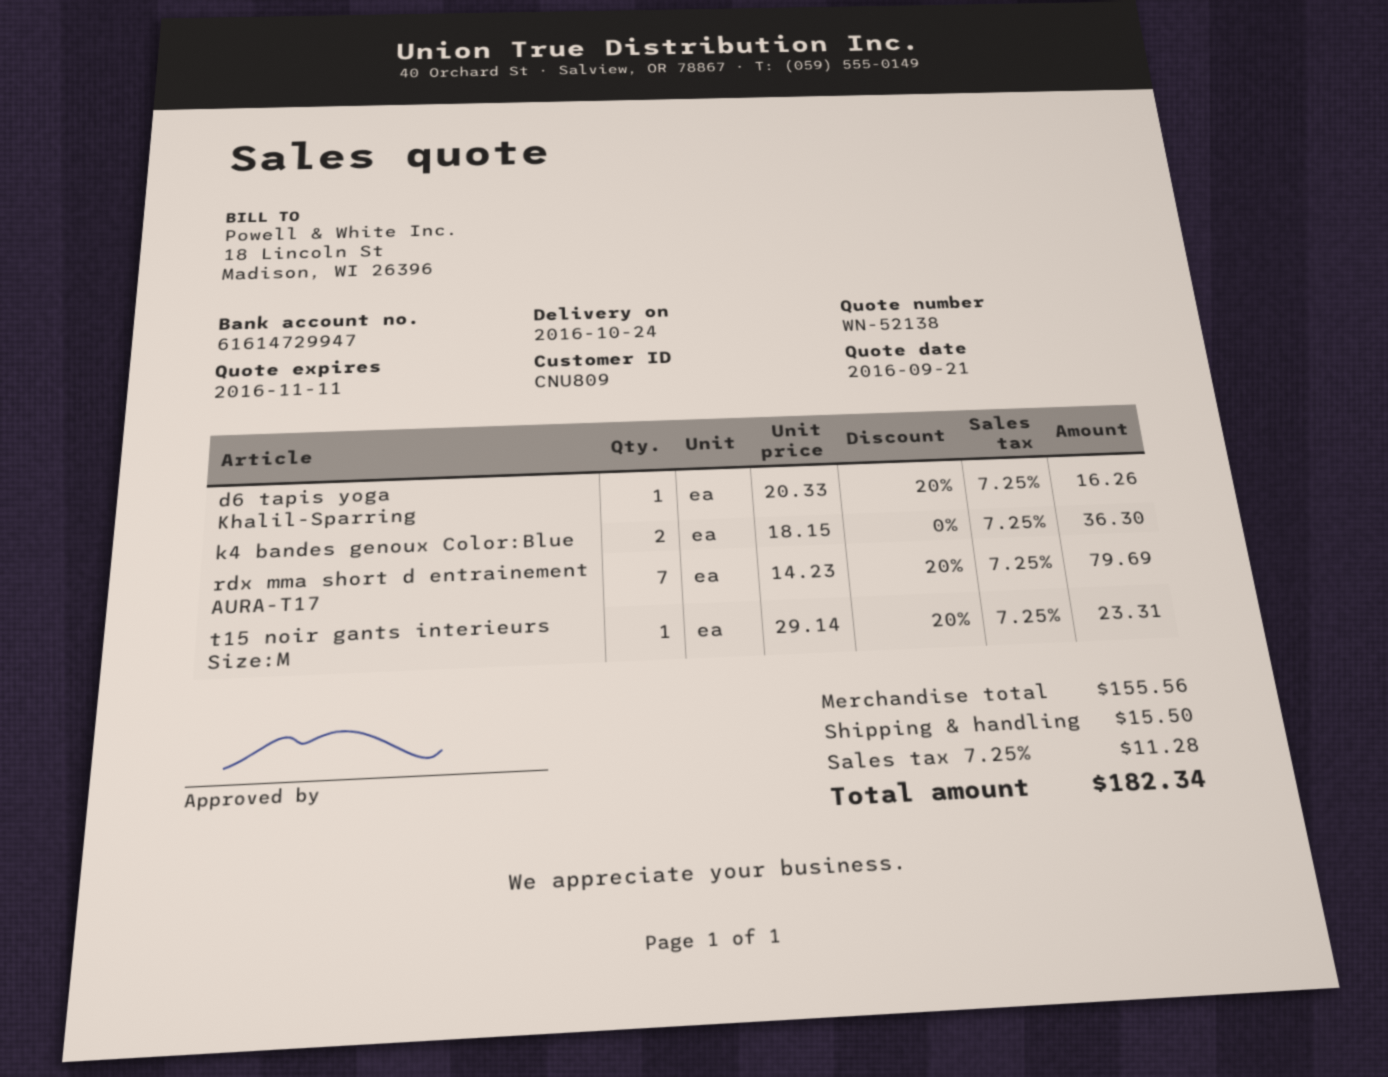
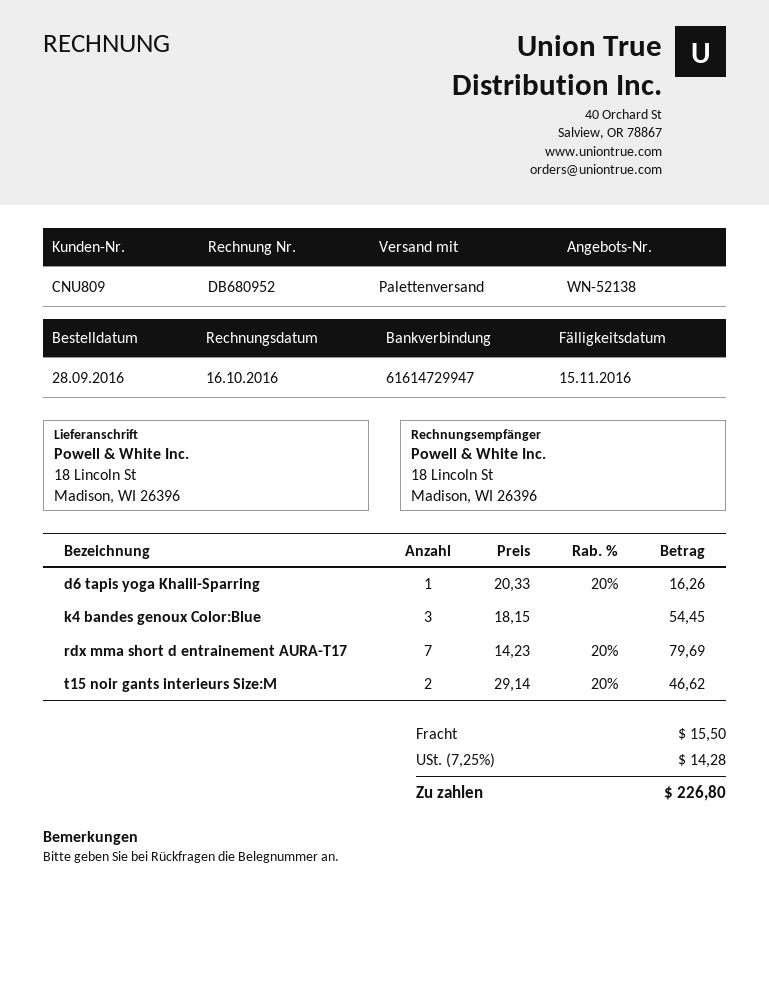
k4 bandes genoux Color:Blue: 2 x 18.15 = 36.30 -> 3 x 18.15 = 54.45
t15 noir gants interieurs Size:M: 1 x 29.14 - 20% = 23.31 -> 2 x 29.14 - 20% = 46.62
tax: 7.25% = 11.28 -> 7.25% = 14.28
total: 182.34 -> 226.80

